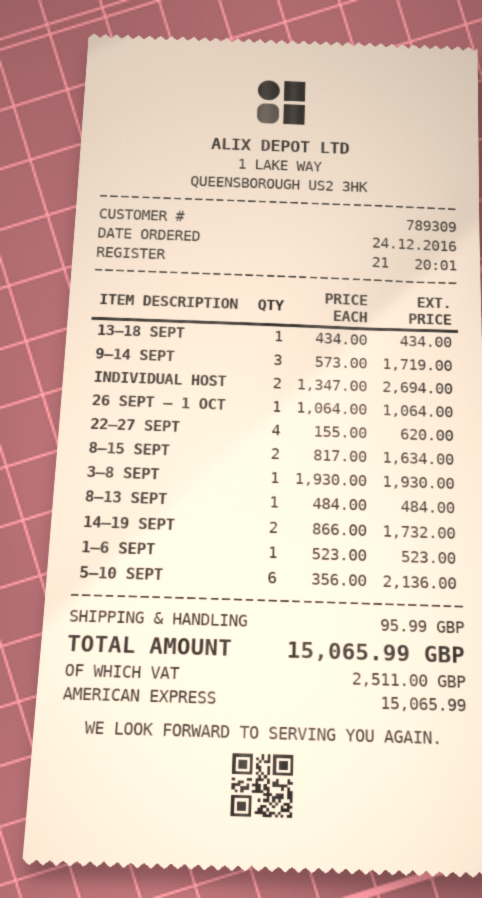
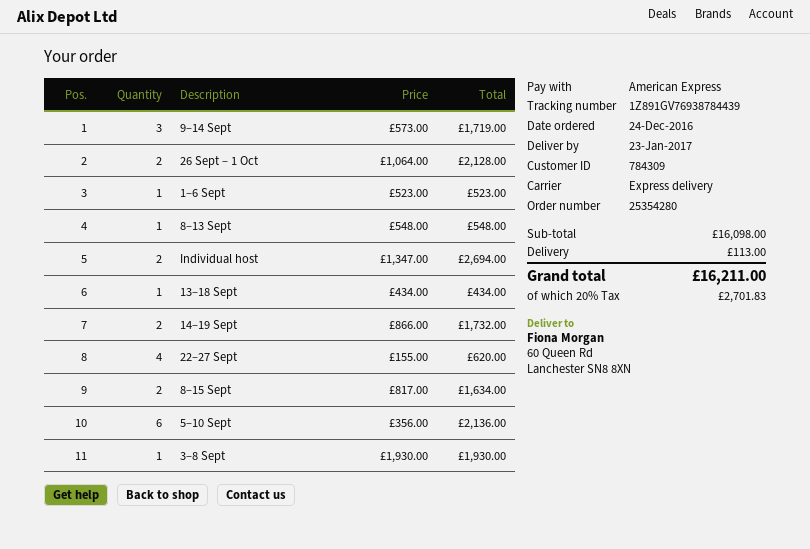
customer number: 789309 -> 784309
26 SEPT – 1 OCT: 1 x 1064.00 = 1064.00 -> 2 x 1064.00 = 2128.00
8–13 SEPT: 1 x 484.00 = 484.00 -> 1 x 548.00 = 548.00
shipping: 95.99 -> 113.00
tax: 2511.00 -> 2701.83
total: 15065.99 -> 16211.00

